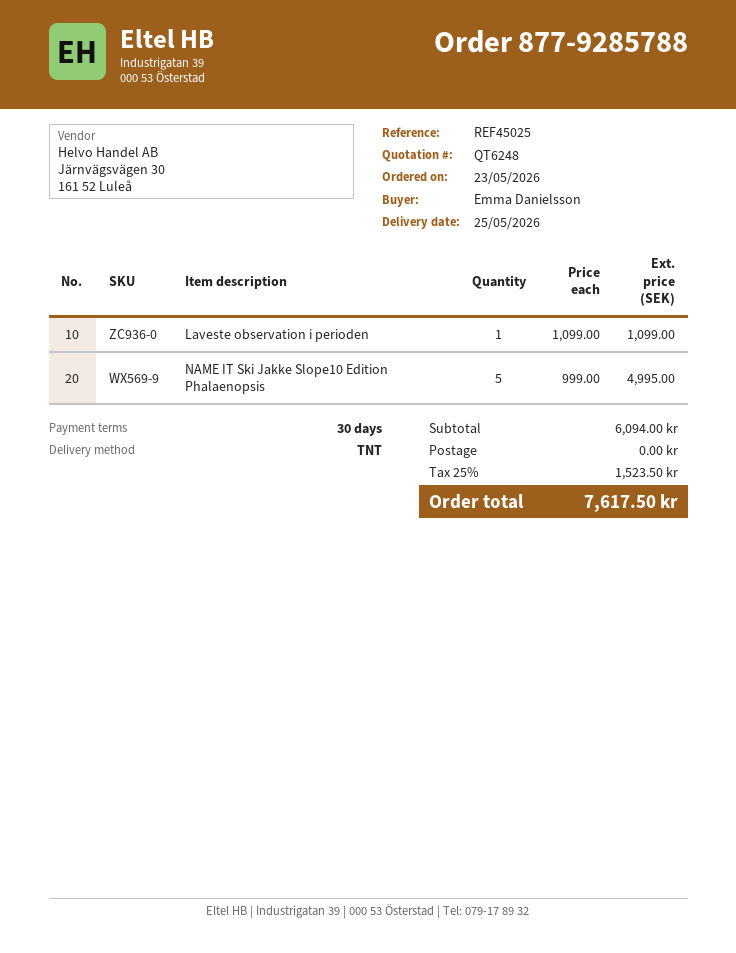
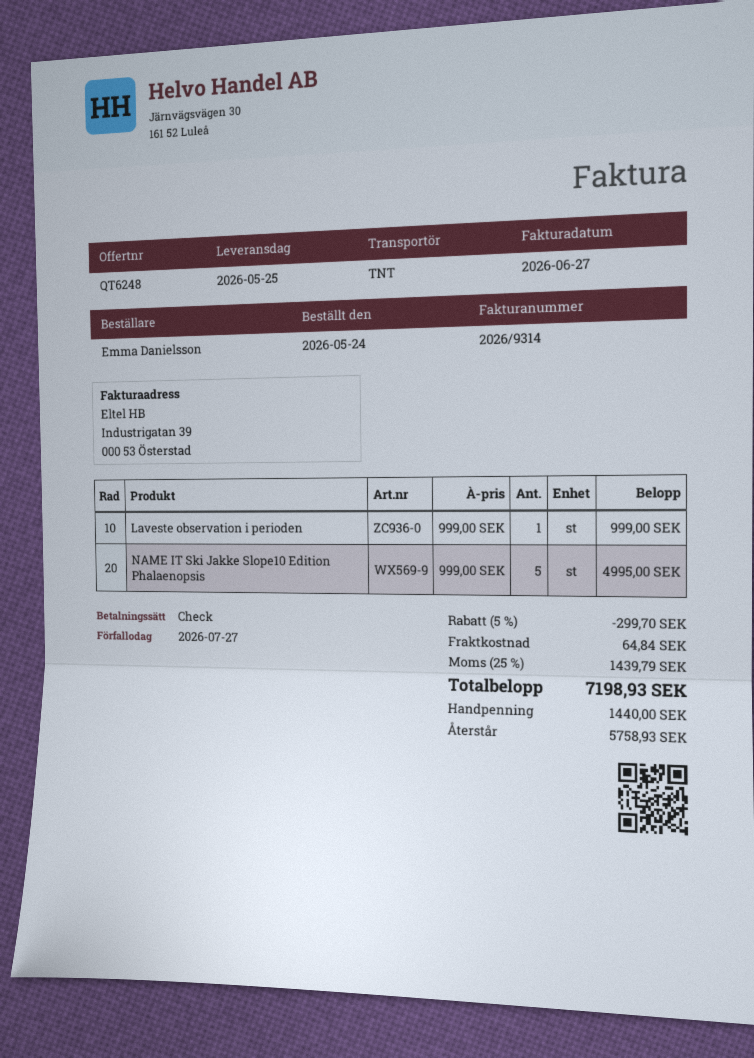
order date: 2026-05-23 -> 2026-05-24
Laveste observation i perioden: 1 x 1099.00 = 1099.00 -> 1 x 999.00 = 999.00
discount: none -> 5% = 299.70
shipping: 0.00 -> 64.84
tax: 25% = 1523.50 -> 25% = 1439.79
total: 7617.50 -> 7198.93

